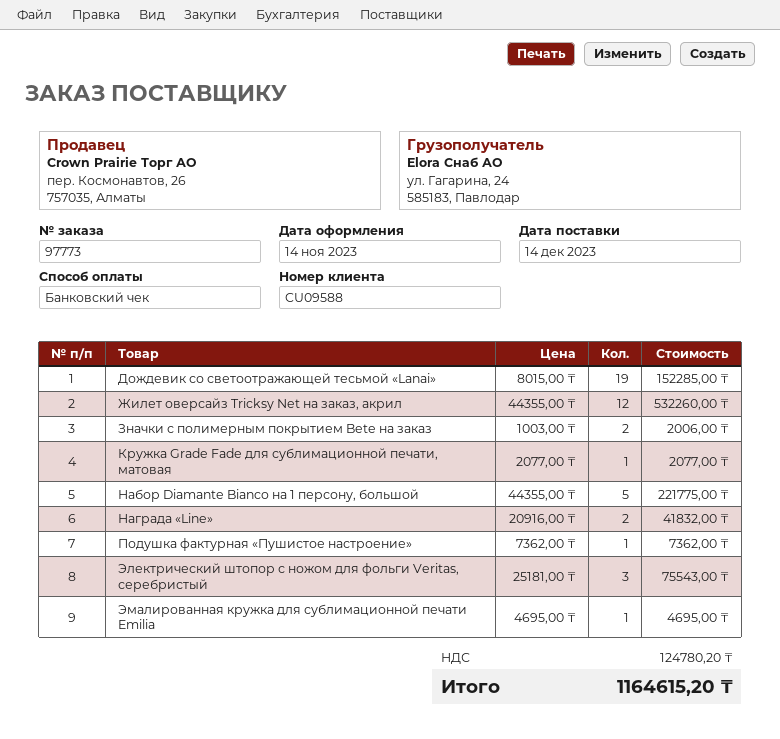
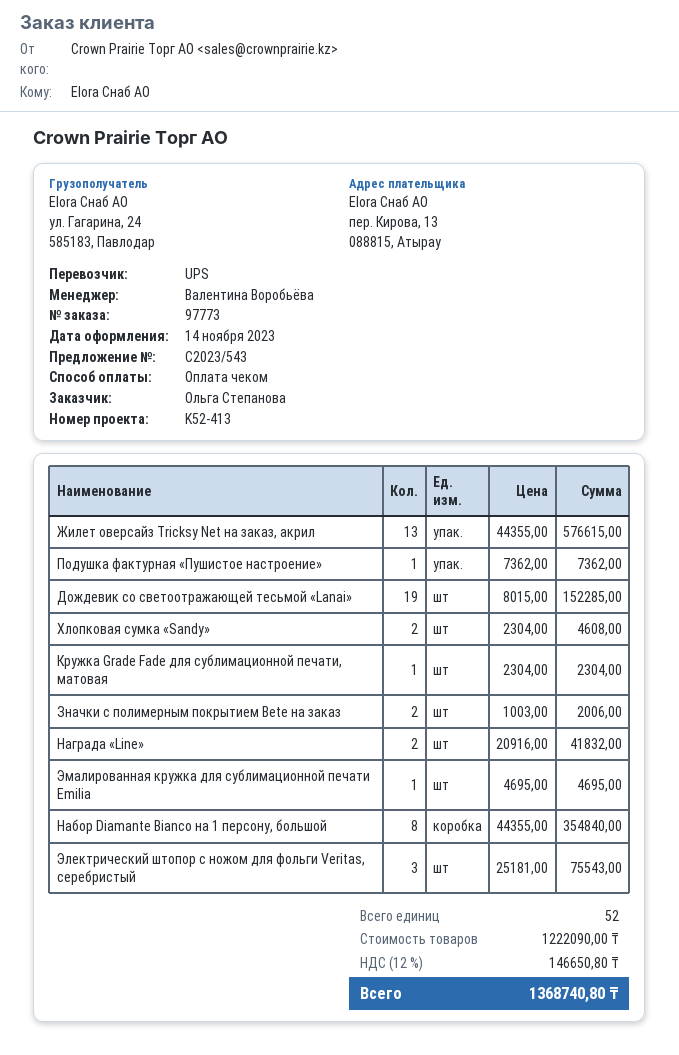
Жилет оверсайз Tricksy Net на заказ, акрил: 12 x 44355.00 = 532260.00 -> 13 x 44355.00 = 576615.00
Кружка Grade Fade для сублимационной печати, матовая: 1 x 2077.00 = 2077.00 -> 1 x 2304.00 = 2304.00
Набор Diamante Bianco на 1 персону, большой: 5 x 44355.00 = 221775.00 -> 8 x 44355.00 = 354840.00
Хлопковая сумка «Sandy»: none -> 2 x 2304.00 = 4608.00
tax: 124780.20 -> 146650.80
total: 1164615.20 -> 1368740.80

